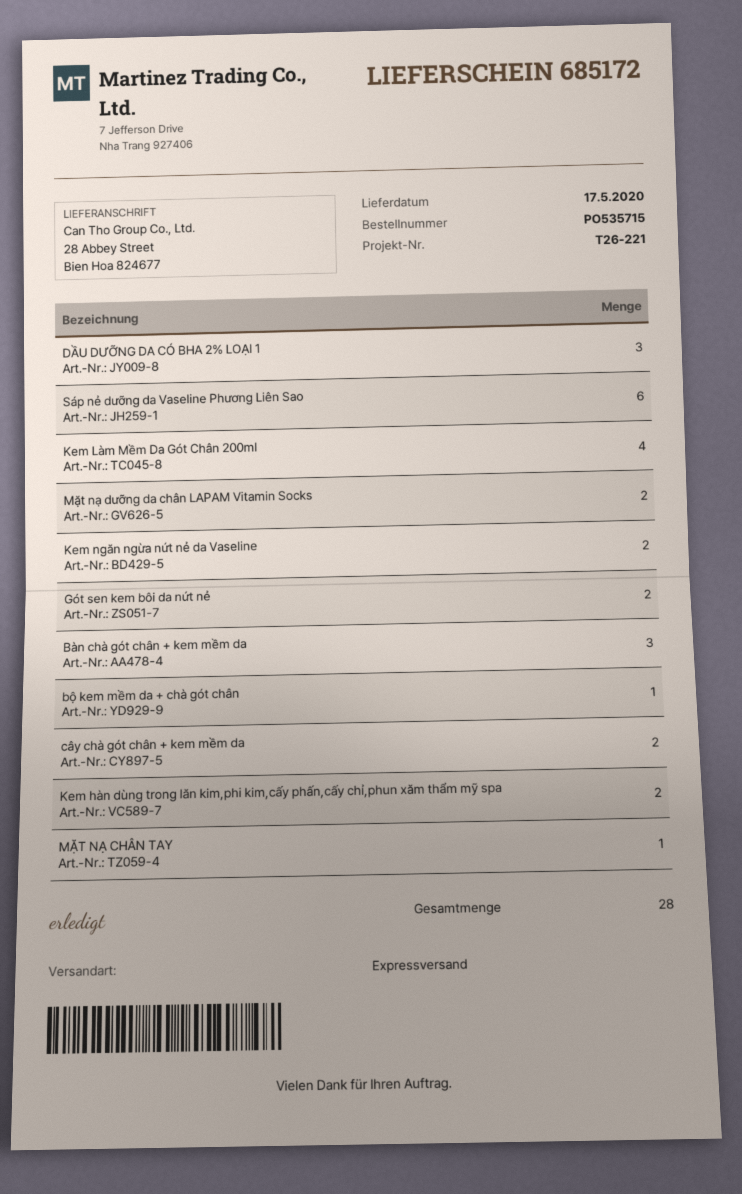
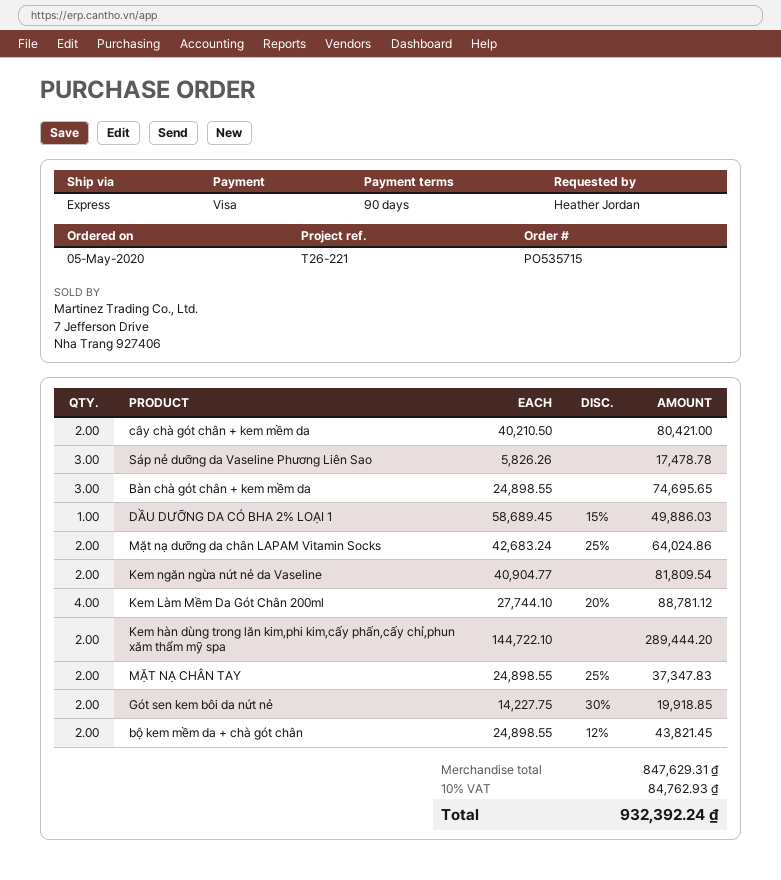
DẦU DƯỠNG DA CÓ BHA 2% LOẠI 1: 3 -> 1
Sáp nẻ dưỡng da Vaseline Phương Liên Sao: 6 -> 3
bộ kem mềm da + chà gót chân: 1 -> 2
MẶT NẠ CHÂN TAY: 1 -> 2

